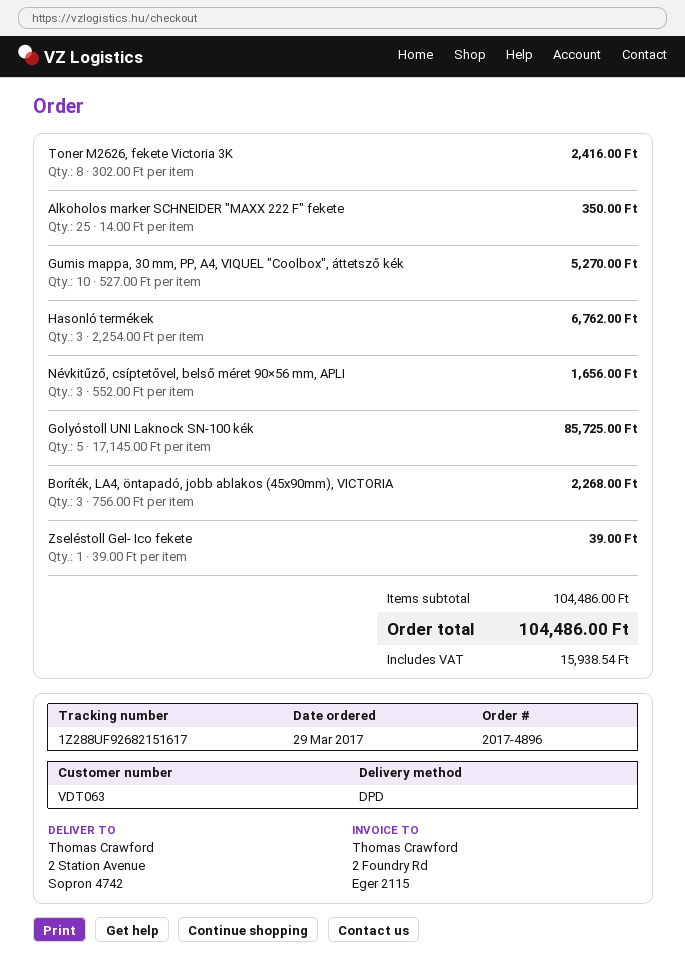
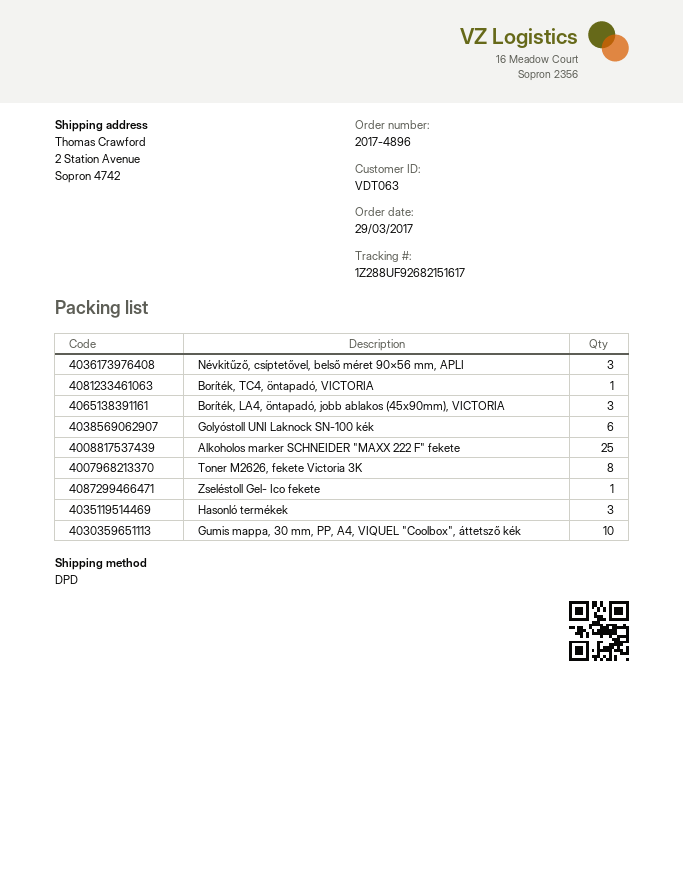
Golyóstoll UNI Laknock SN-100 kék: 5 -> 6
Boríték, TC4, öntapadó, VICTORIA: none -> 1

